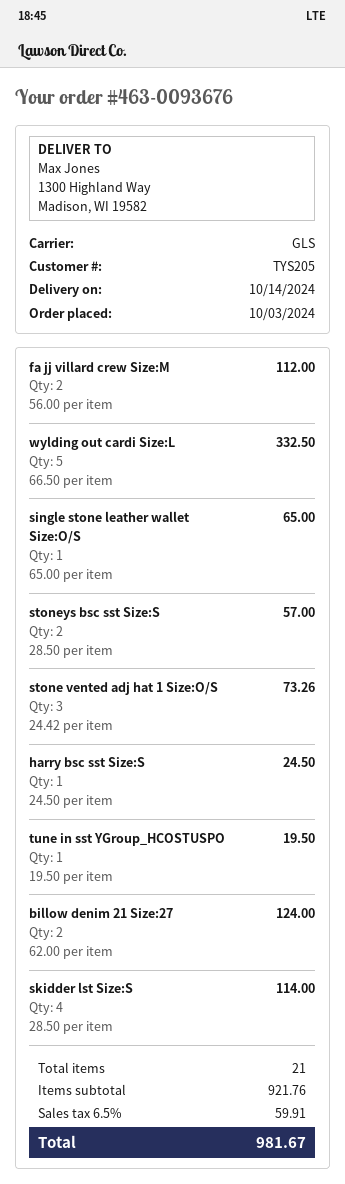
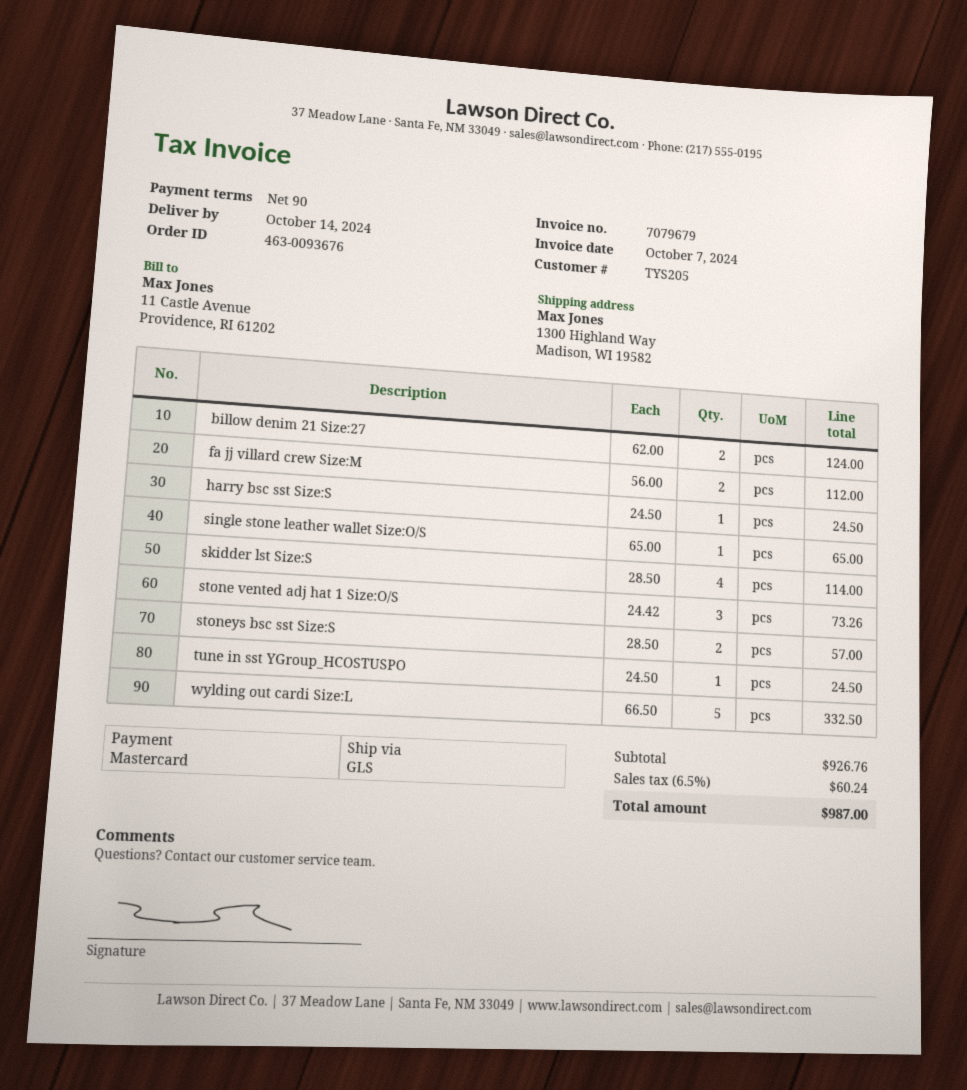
tune in sst YGroup_HCOSTUSPO: 1 x 19.50 = 19.50 -> 1 x 24.50 = 24.50
subtotal: 921.76 -> 926.76
tax: 6.5% = 59.91 -> 6.5% = 60.24
total: 981.67 -> 987.00

